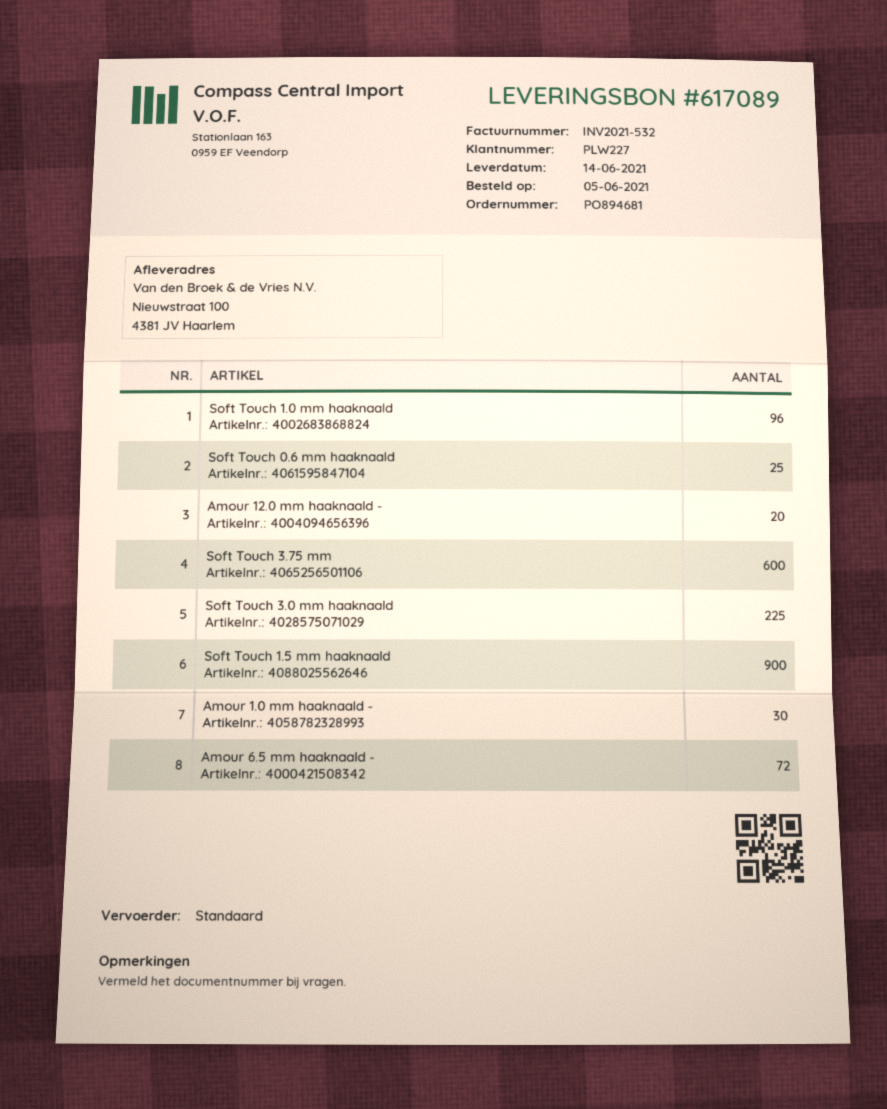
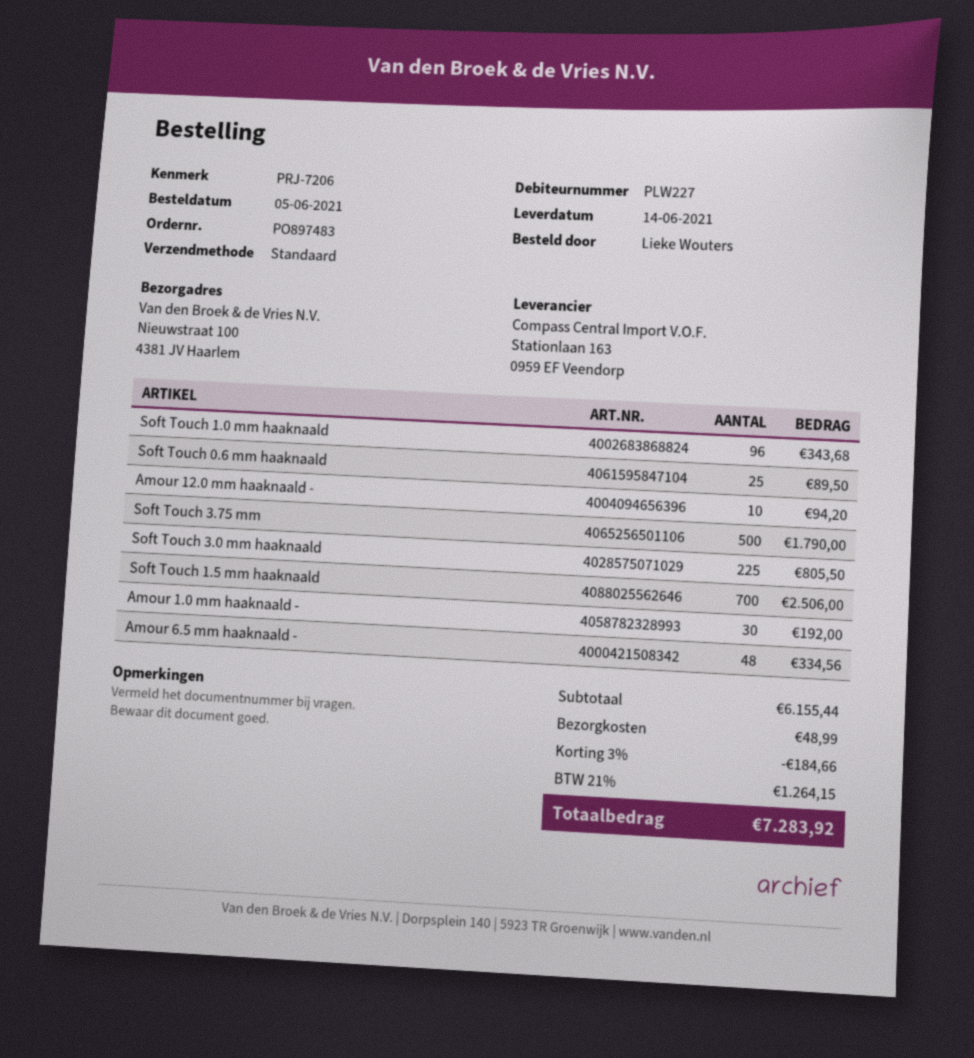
order number: PO894681 -> PO897483
Amour 12.0 mm haaknaald -: 20 -> 10
Soft Touch 3.75 mm: 600 -> 500
Soft Touch 1.5 mm haaknaald: 900 -> 700
Amour 6.5 mm haaknaald -: 72 -> 48

